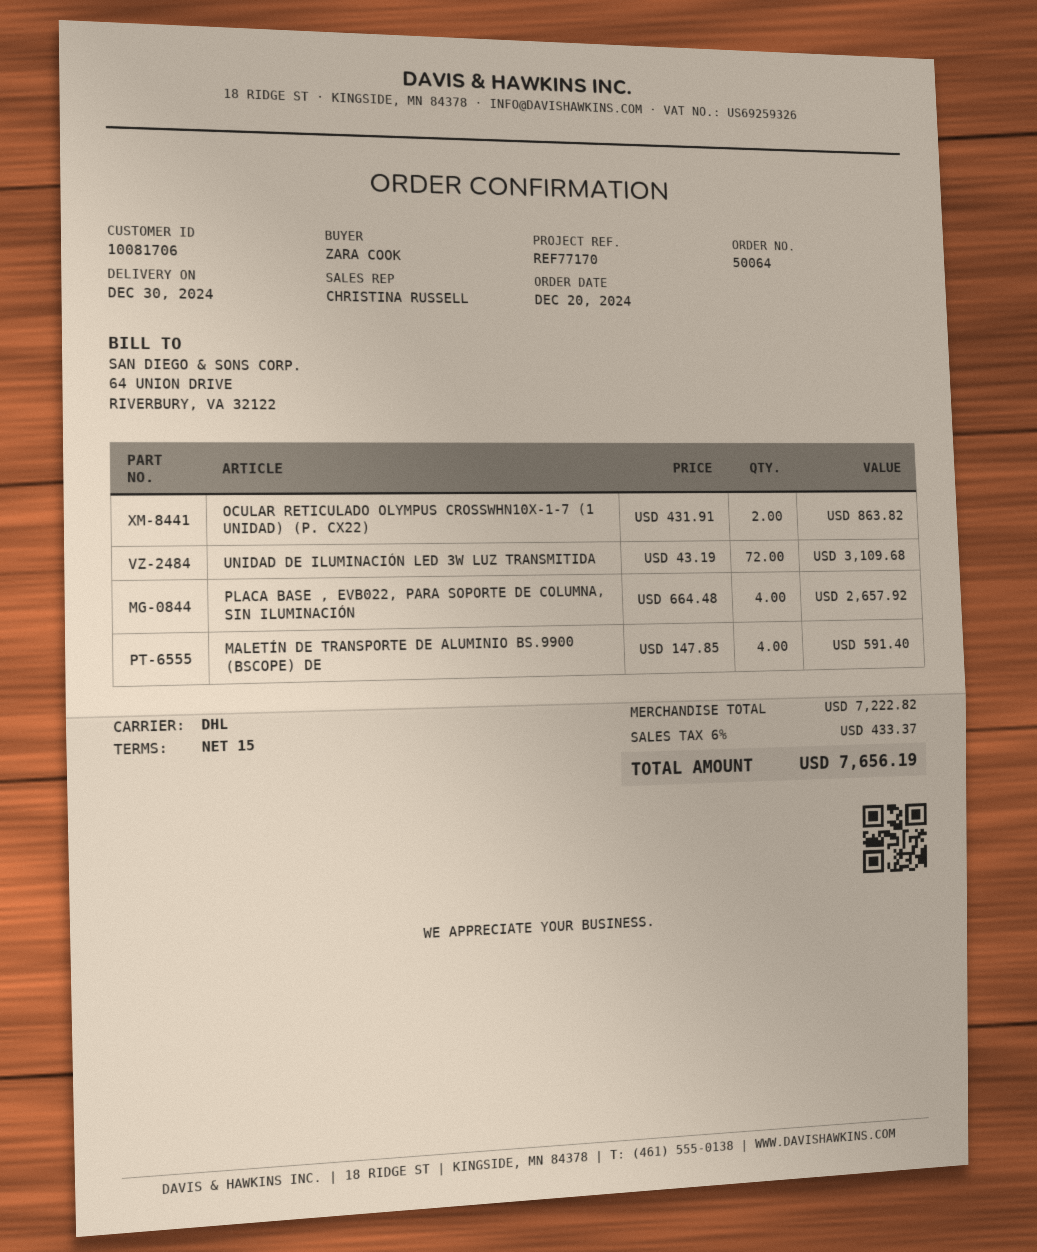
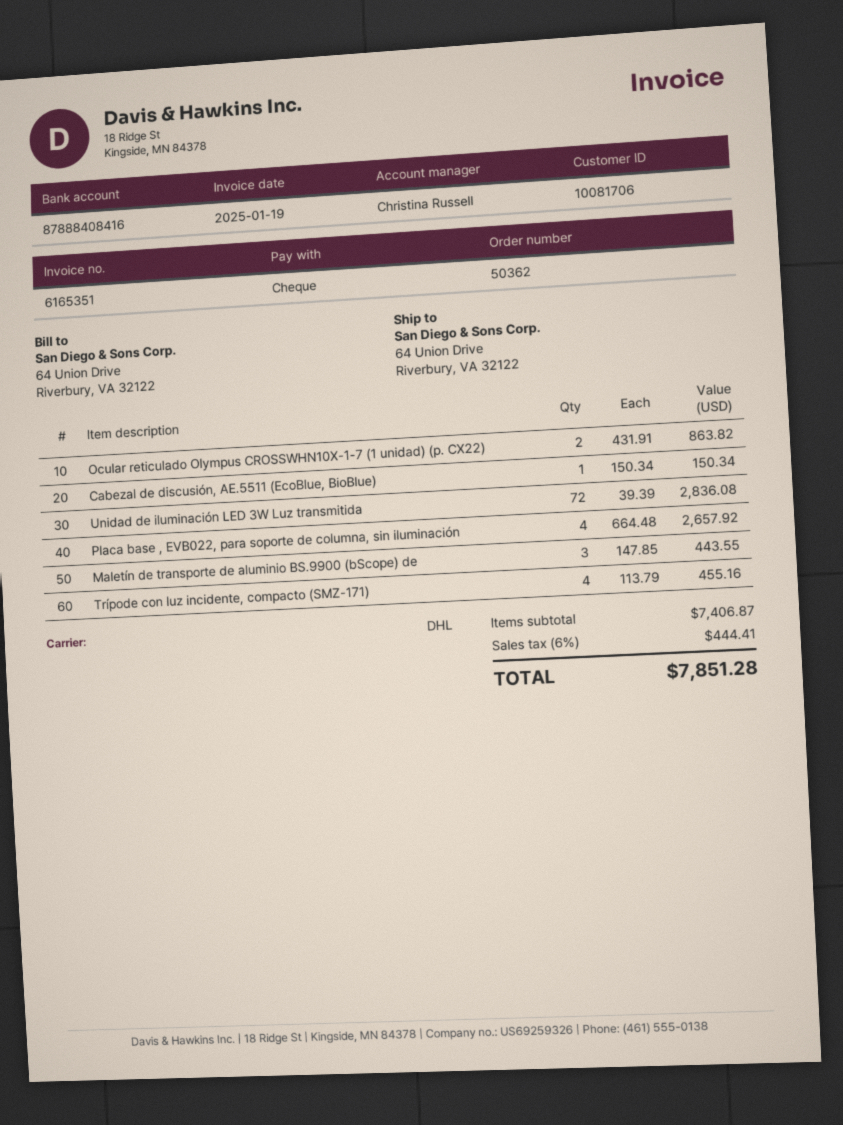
order number: 50064 -> 50362
UNIDAD DE ILUMINACIÓN LED 3W LUZ TRANSMITIDA: 72 x 43.19 = 3109.68 -> 72 x 39.39 = 2836.08
MALETÍN DE TRANSPORTE DE ALUMINIO BS.9900 (BSCOPE) DE: 4 x 147.85 = 591.40 -> 3 x 147.85 = 443.55
Cabezal de discusión, AE.5511 (EcoBlue, BioBlue): none -> 1 x 150.34 = 150.34
Trípode con luz incidente, compacto (SMZ-171): none -> 4 x 113.79 = 455.16
subtotal: 7222.82 -> 7406.87
tax: 6% = 433.37 -> 6% = 444.41
total: 7656.19 -> 7851.28

